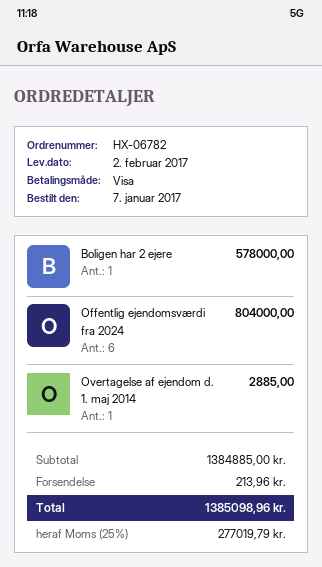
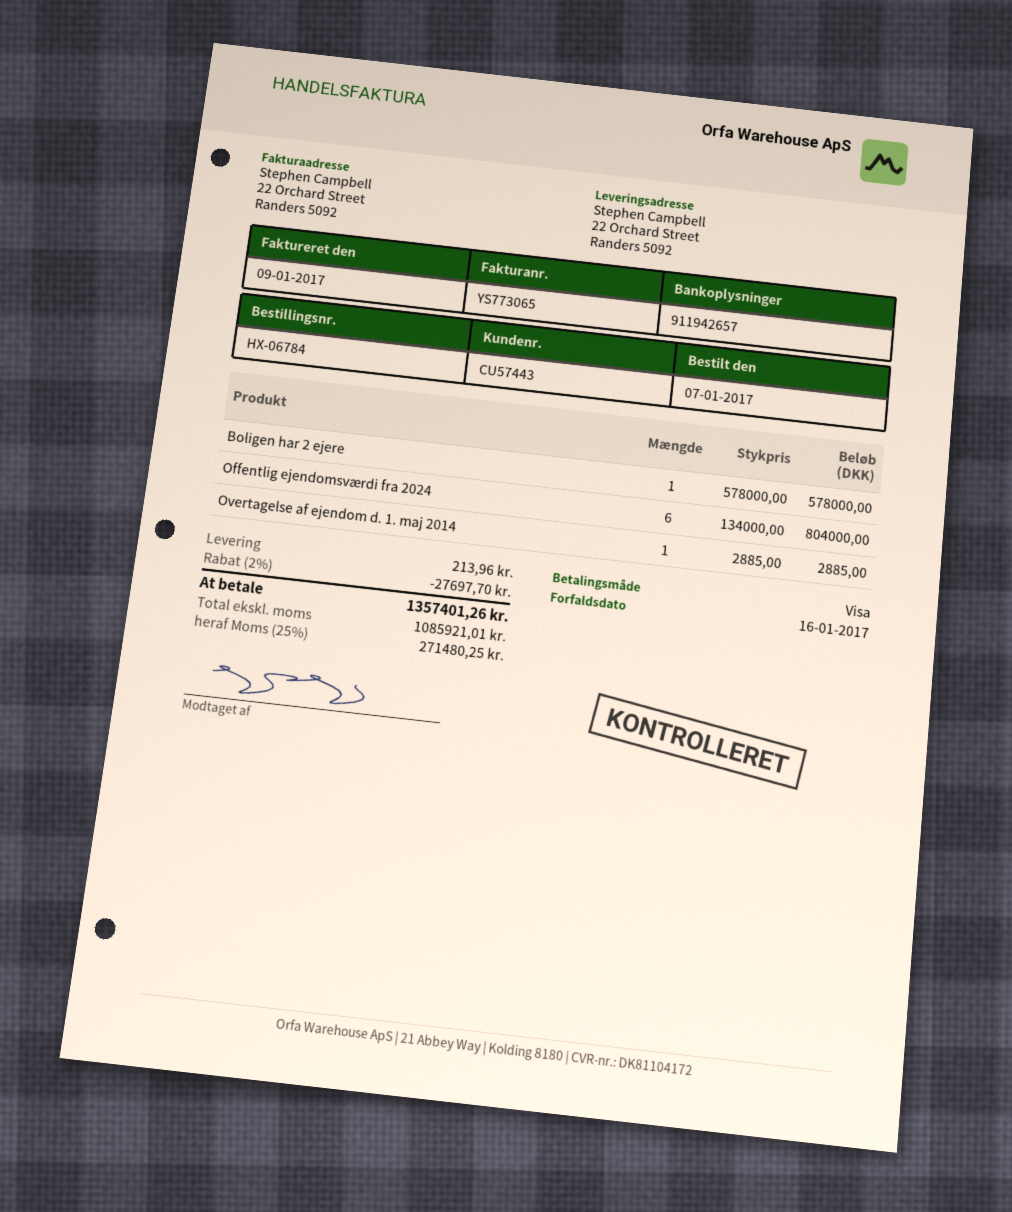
order number: HX-06782 -> HX-06784
discount: none -> 2% = 27697.70
tax: 25% = 277019.79 -> 25% = 271480.25
total: 1385098.96 -> 1357401.26

